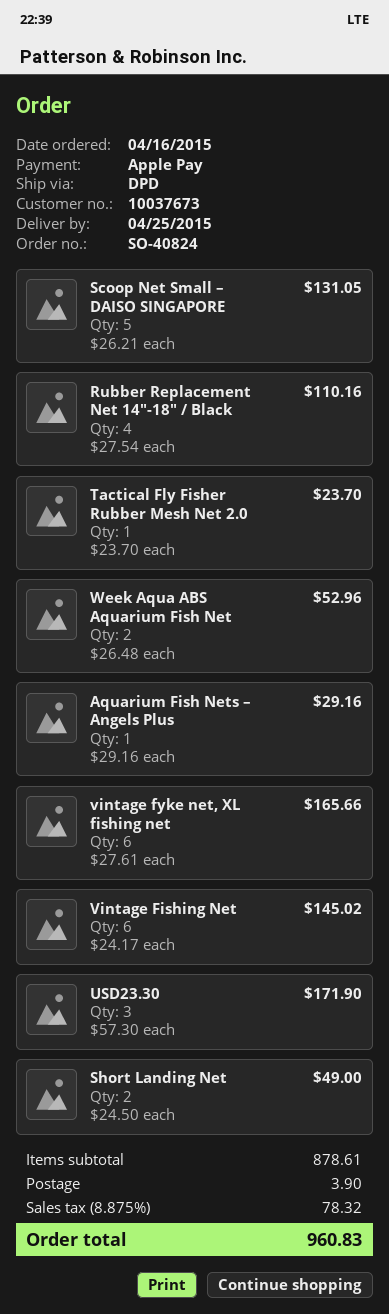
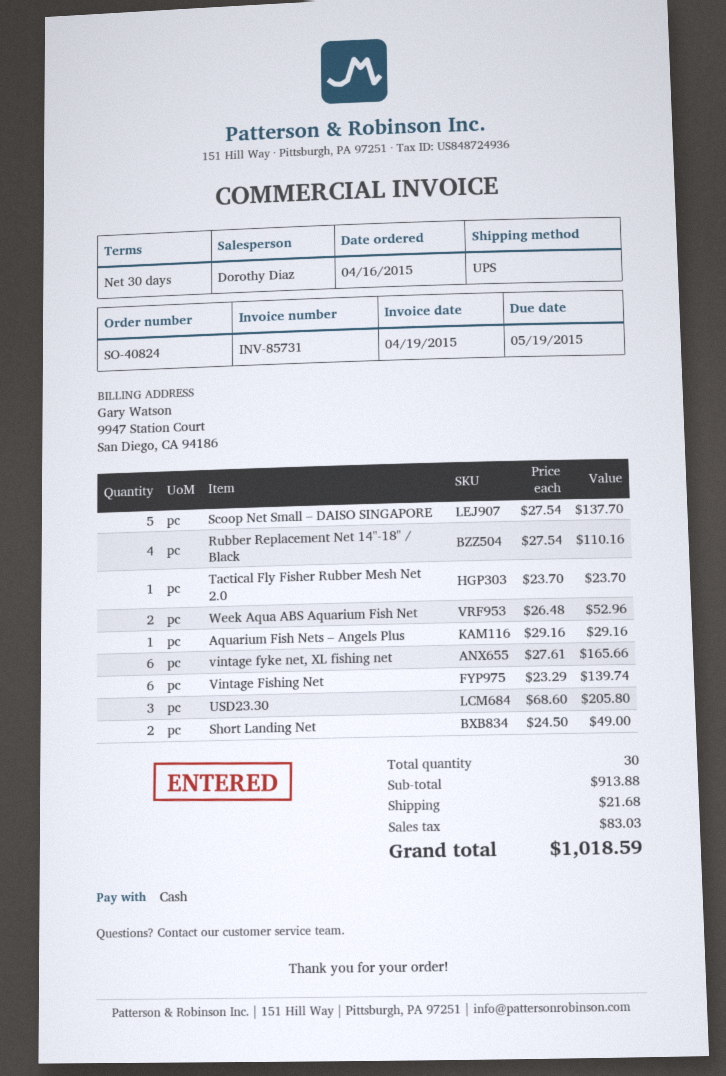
payment method: Apple Pay -> cash
shipping method: DPD -> UPS
Scoop Net Small – DAISO SINGAPORE: 5 x 26.21 = 131.05 -> 5 x 27.54 = 137.70
Vintage Fishing Net: 6 x 24.17 = 145.02 -> 6 x 23.29 = 139.74
USD23.30: 3 x 57.30 = 171.90 -> 3 x 68.60 = 205.80
subtotal: 878.61 -> 913.88
shipping: 3.90 -> 21.68
tax: 78.32 -> 83.03
total: 960.83 -> 1018.59

